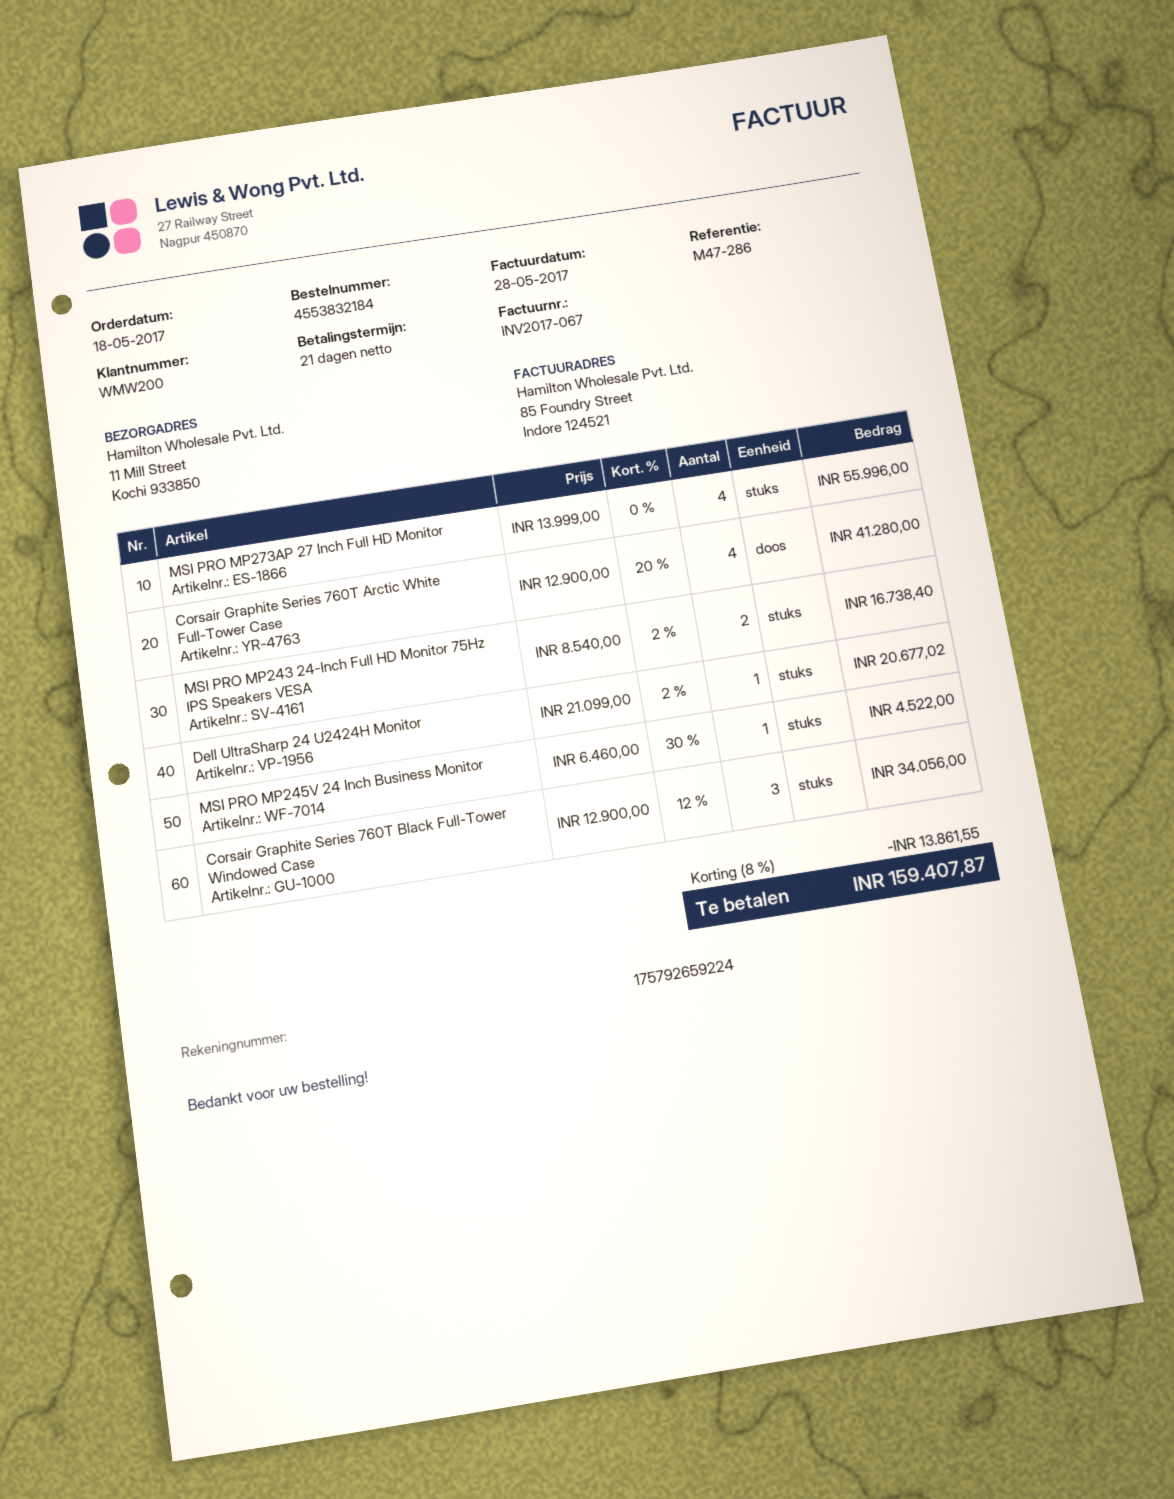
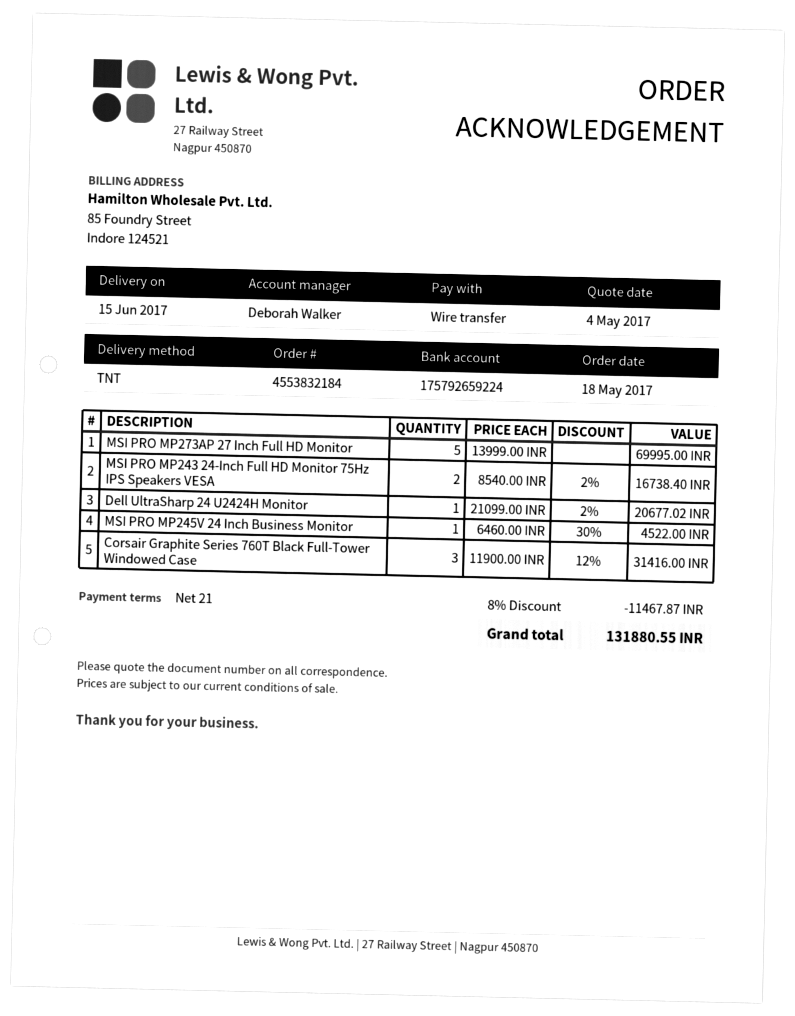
MSI PRO MP273AP 27 Inch Full HD Monitor: 4 x 13999.00 = 55996.00 -> 5 x 13999.00 = 69995.00
Corsair Graphite Series 760T Arctic White Full-Tower Case: 4 x 12900.00 - 20% = 41280.00 -> none
Corsair Graphite Series 760T Black Full-Tower Windowed Case: 3 x 12900.00 - 12% = 34056.00 -> 3 x 11900.00 - 12% = 31416.00
discount: 8% = 13861.55 -> 8% = 11467.87
total: 159407.87 -> 131880.55

